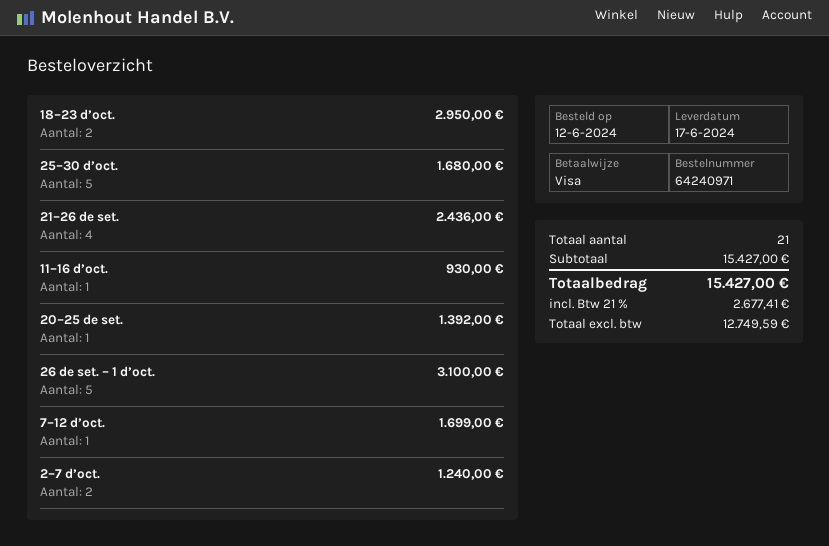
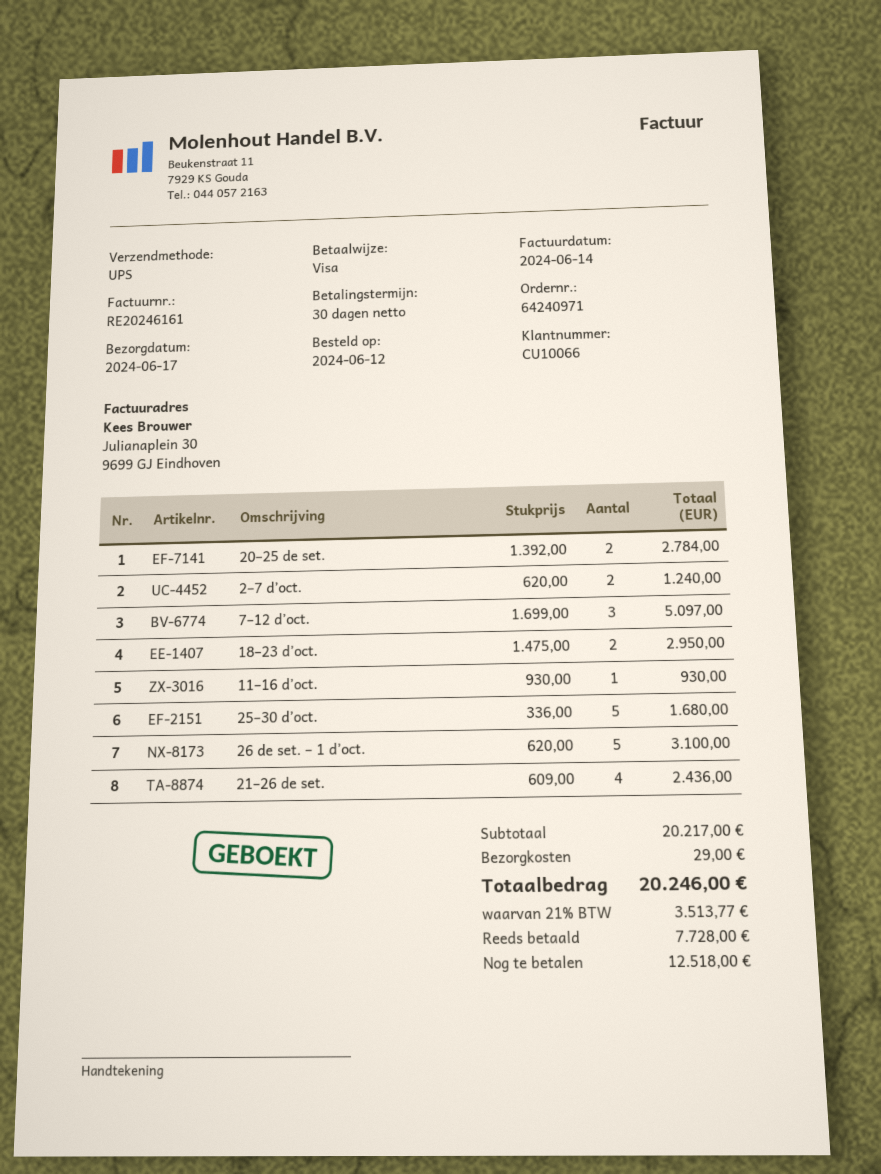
20–25 de set.: 1 for 1392.00 -> 2 for 2784.00
7–12 d’oct.: 1 for 1699.00 -> 3 for 5097.00
subtotal: 15427.00 -> 20217.00
shipping: none -> 29.00
tax: 21% = 2677.41 -> 21% = 3513.77
total: 15427.00 -> 20246.00

